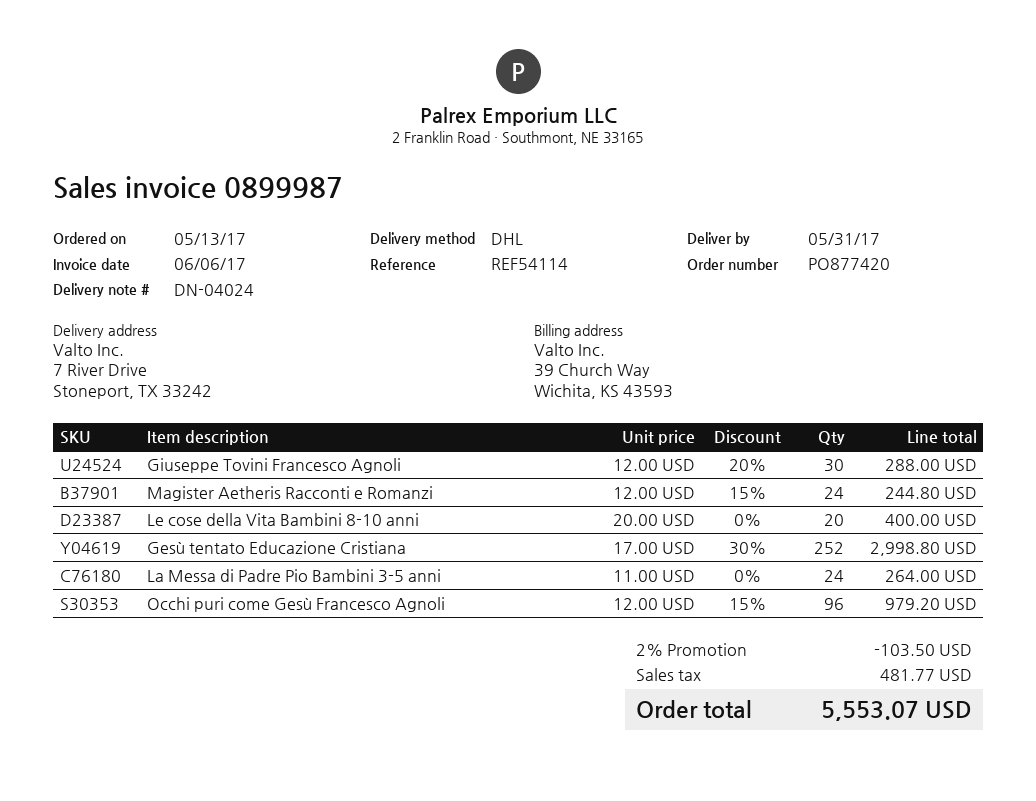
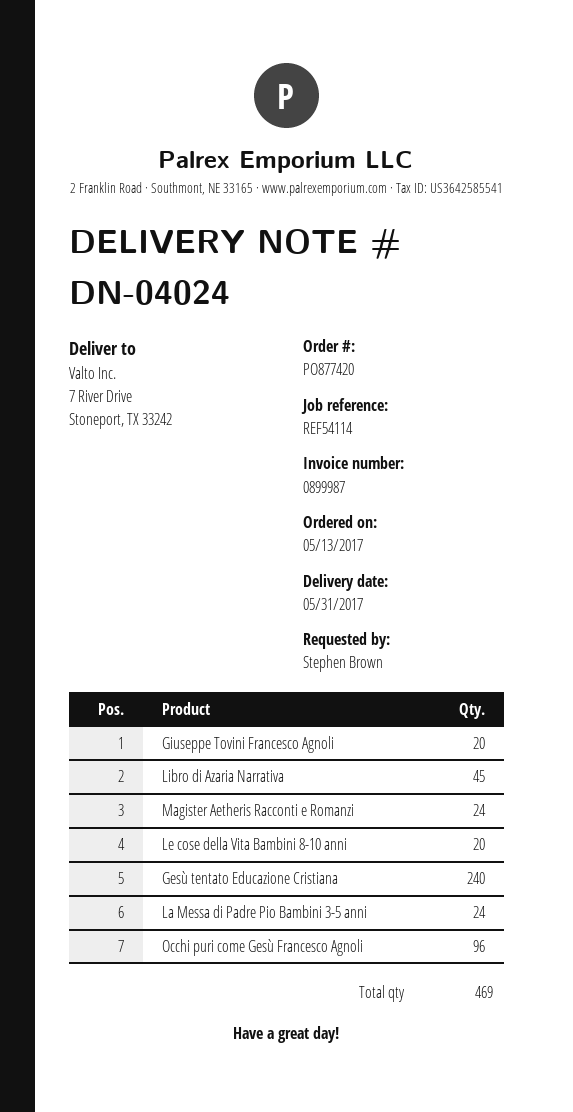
Giuseppe Tovini Francesco Agnoli: 30 -> 20
Gesù tentato Educazione Cristiana: 252 -> 240
Libro di Azaria Narrativa: none -> 45

